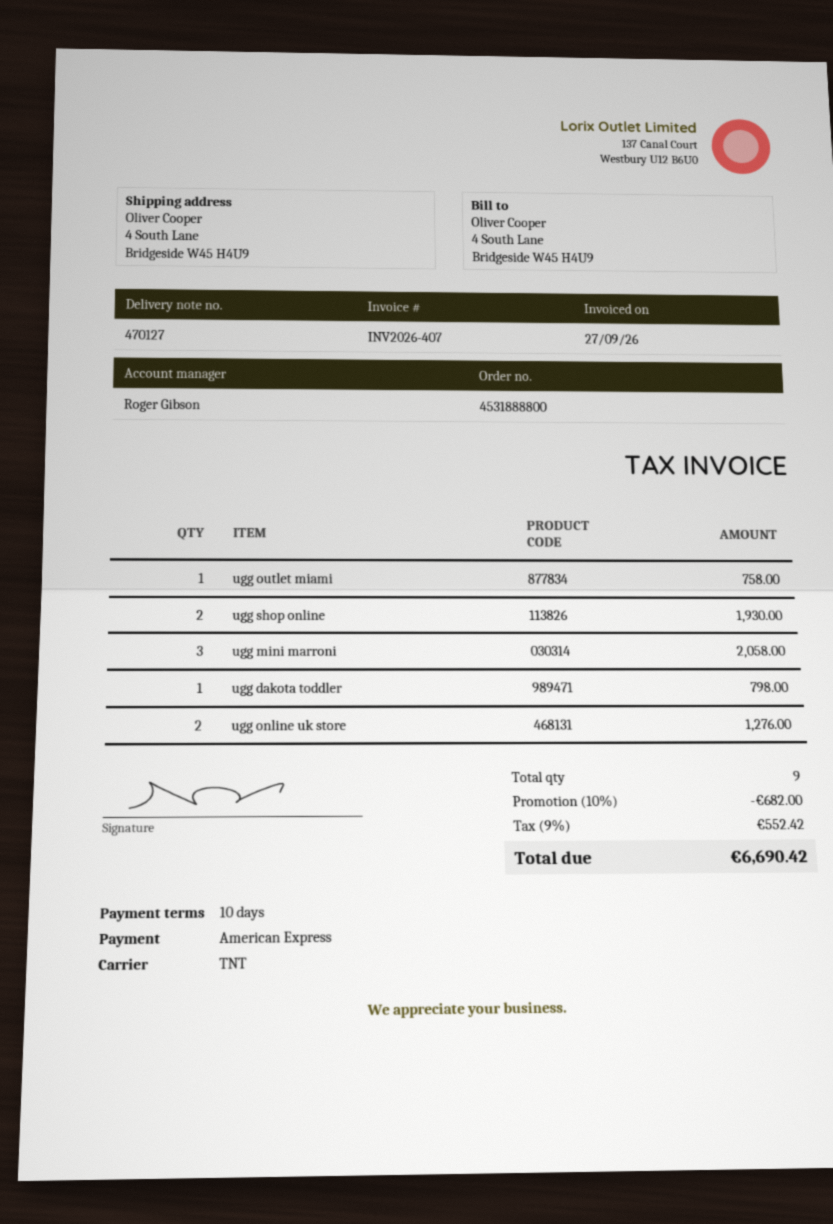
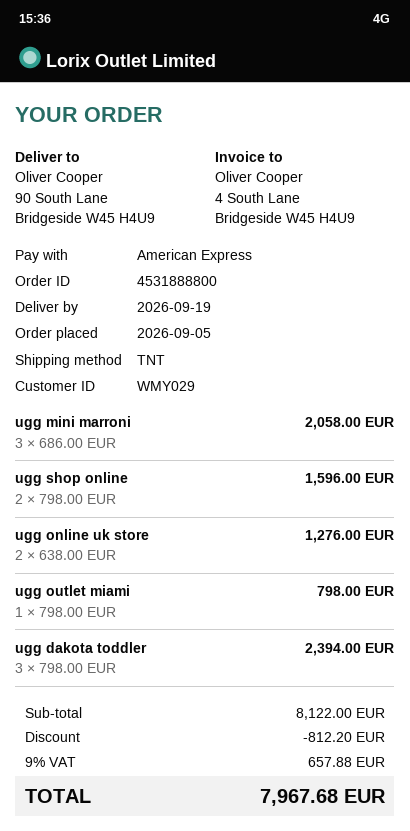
ship to: 4 South Lane, Bridgeside W45 H4U9 -> 90 South Lane, Bridgeside W45 H4U9
ugg outlet miami: 1 for 758.00 -> 1 for 798.00
ugg shop online: 2 for 1930.00 -> 2 for 1596.00
ugg dakota toddler: 1 for 798.00 -> 3 for 2394.00
discount: 682.00 -> 812.20
tax: 9% = 552.42 -> 9% = 657.88
total: 6690.42 -> 7967.68

